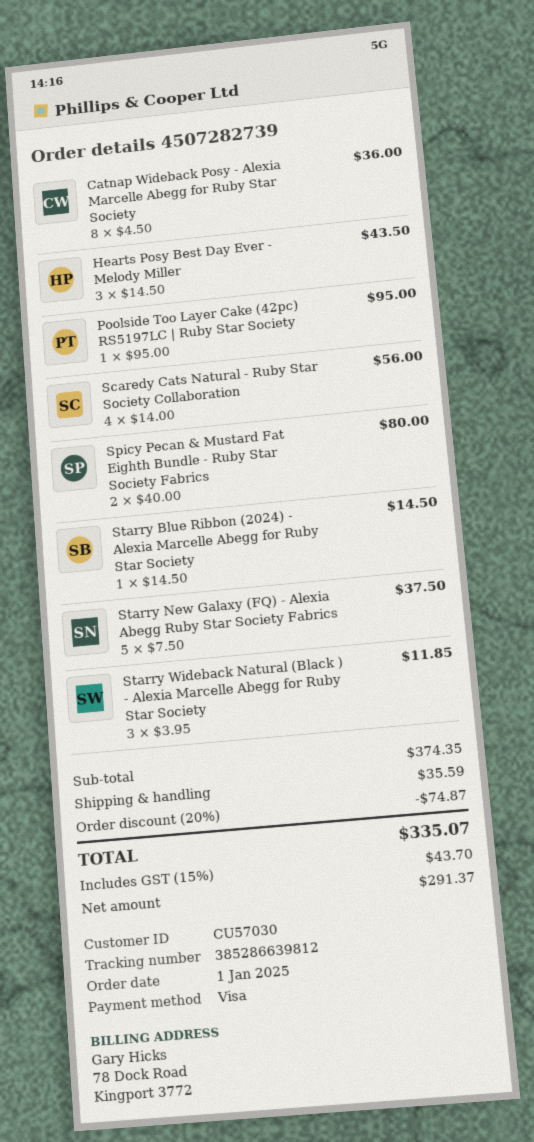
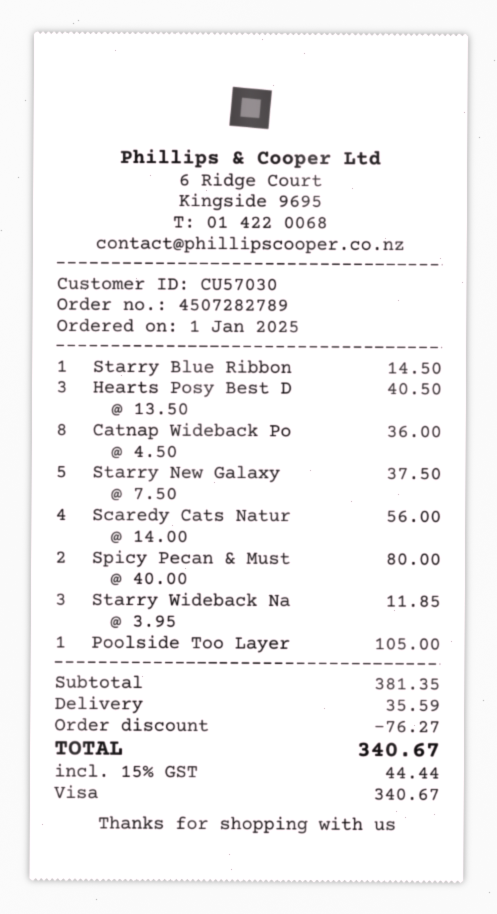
order number: 4507282739 -> 4507282789
Hearts Posy Best Day Ever - Melody Miller: 3 x 14.50 = 43.50 -> 3 x 13.50 = 40.50
Poolside Too Layer Cake (42pc) RS5197LC | Ruby Star Society: 1 x 95.00 = 95.00 -> 1 x 105.00 = 105.00
subtotal: 374.35 -> 381.35
discount: 74.87 -> 76.27
tax: 15% = 43.70 -> 15% = 44.44
total: 335.07 -> 340.67

